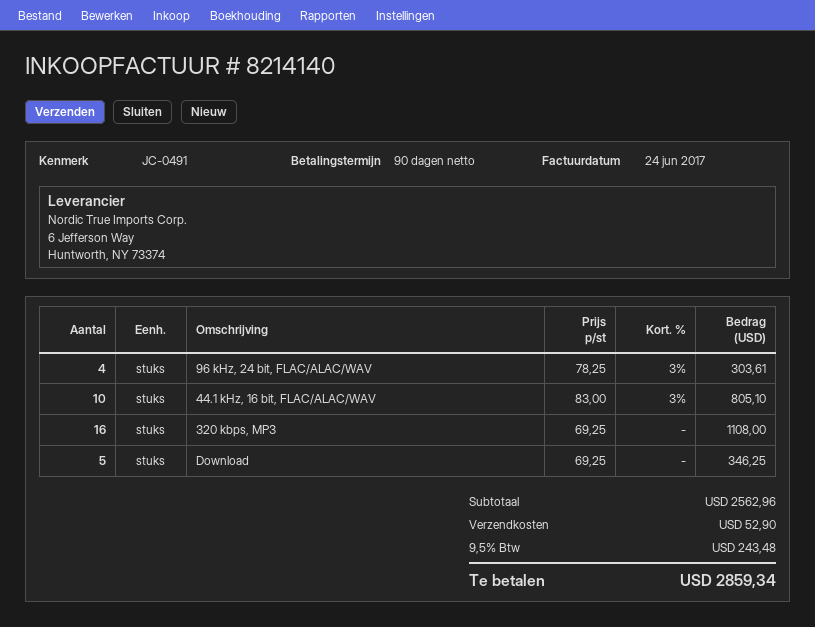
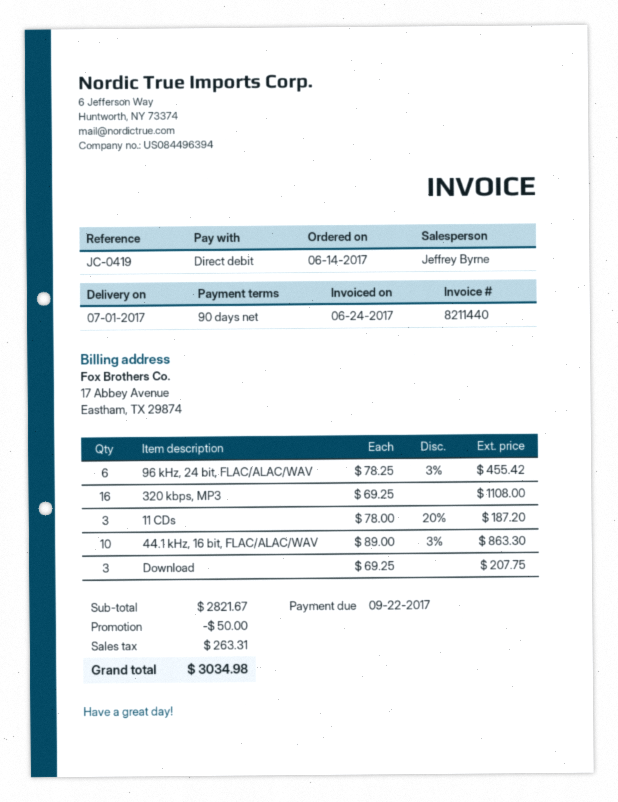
invoice number: 8214140 -> 8211440
reference: JC-0491 -> JC-0419
96 kHz, 24 bit, FLAC/ALAC/WAV: 4 x 78.25 - 3% = 303.61 -> 6 x 78.25 - 3% = 455.42
44.1 kHz, 16 bit, FLAC/ALAC/WAV: 10 x 83.00 - 3% = 805.10 -> 10 x 89.00 - 3% = 863.30
Download: 5 x 69.25 = 346.25 -> 3 x 69.25 = 207.75
11 CDs: none -> 3 x 78.00 - 20% = 187.20
subtotal: 2562.96 -> 2821.67
discount: none -> 50.00
shipping: 52.90 -> none
tax: 243.48 -> 263.31
total: 2859.34 -> 3034.98

